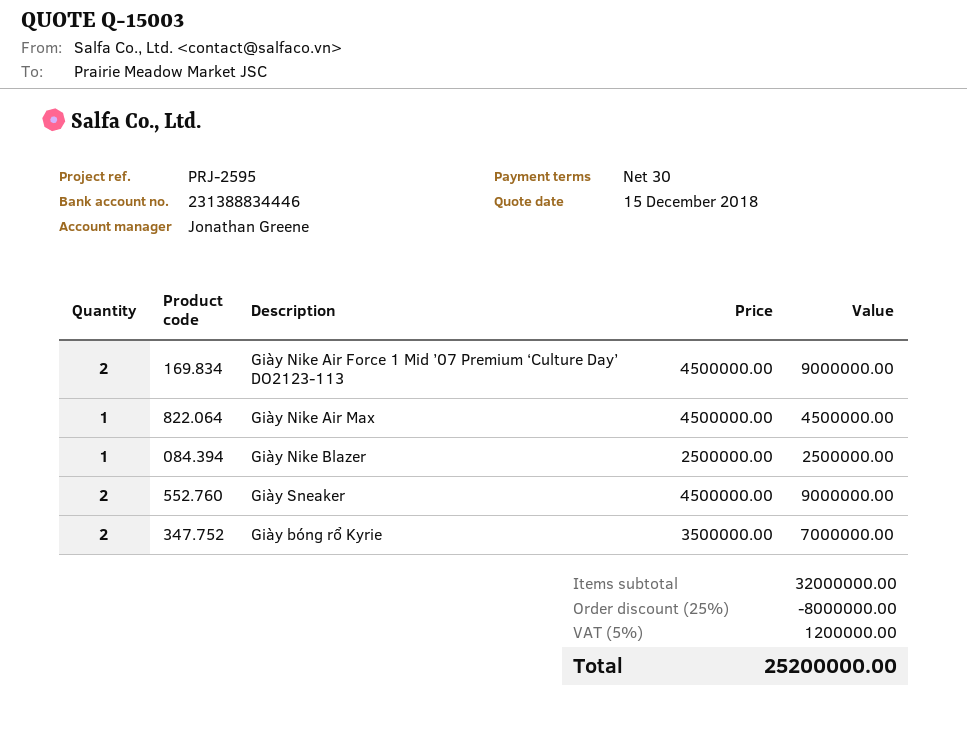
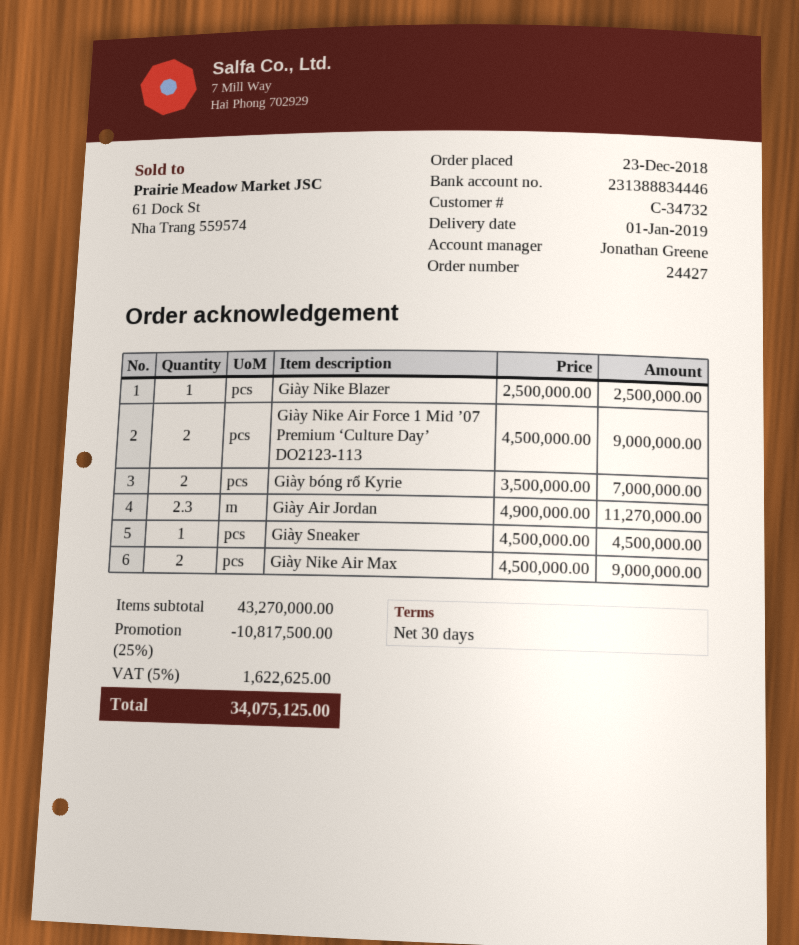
Giày Nike Air Max: 1 x 4500000.00 = 4500000.00 -> 2 x 4500000.00 = 9000000.00
Giày Sneaker: 2 x 4500000.00 = 9000000.00 -> 1 x 4500000.00 = 4500000.00
Giày Air Jordan: none -> 2.3 x 4900000.00 = 11270000.00
subtotal: 32000000.00 -> 43270000.00
discount: 25% = 8000000.00 -> 25% = 10817500.00
tax: 5% = 1200000.00 -> 5% = 1622625.00
total: 25200000.00 -> 34075125.00

